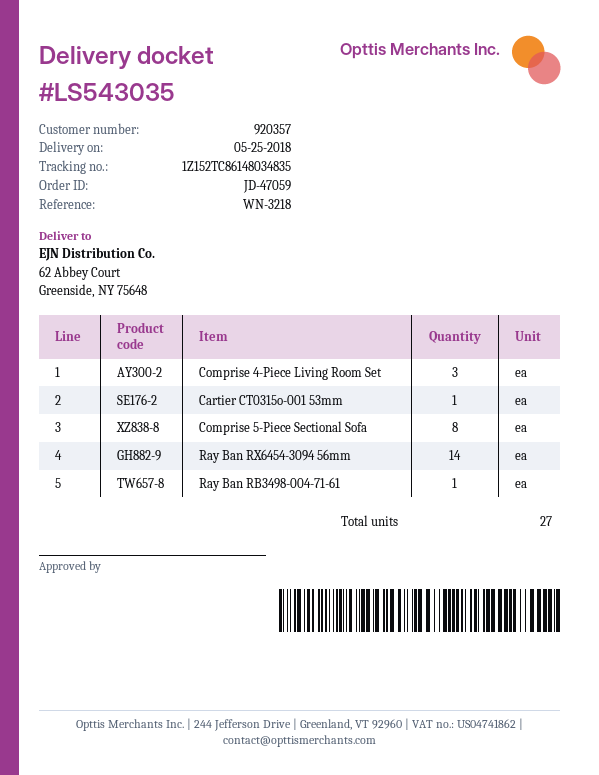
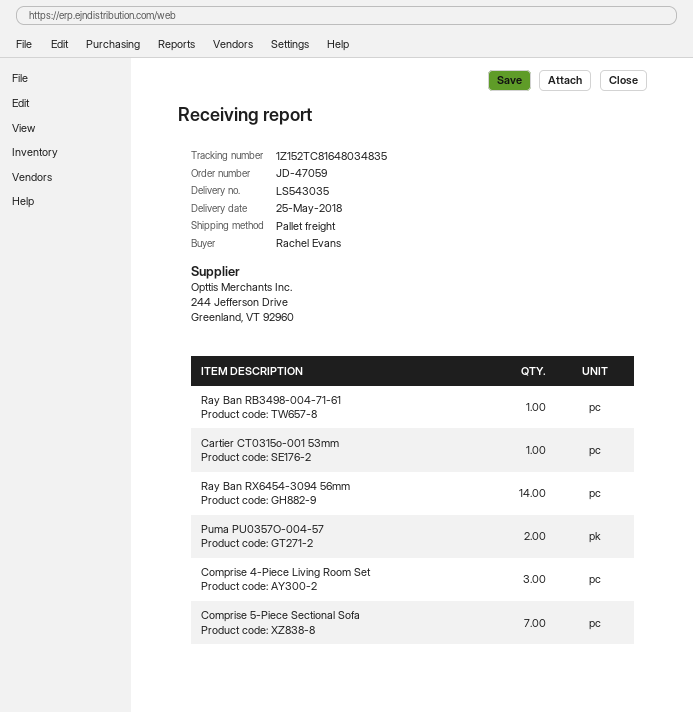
tracking number: 1Z152TC86148034835 -> 1Z152TC81648034835
Comprise 5-Piece Sectional Sofa: 8 -> 7
Puma PU0357O-004-57: none -> 2

